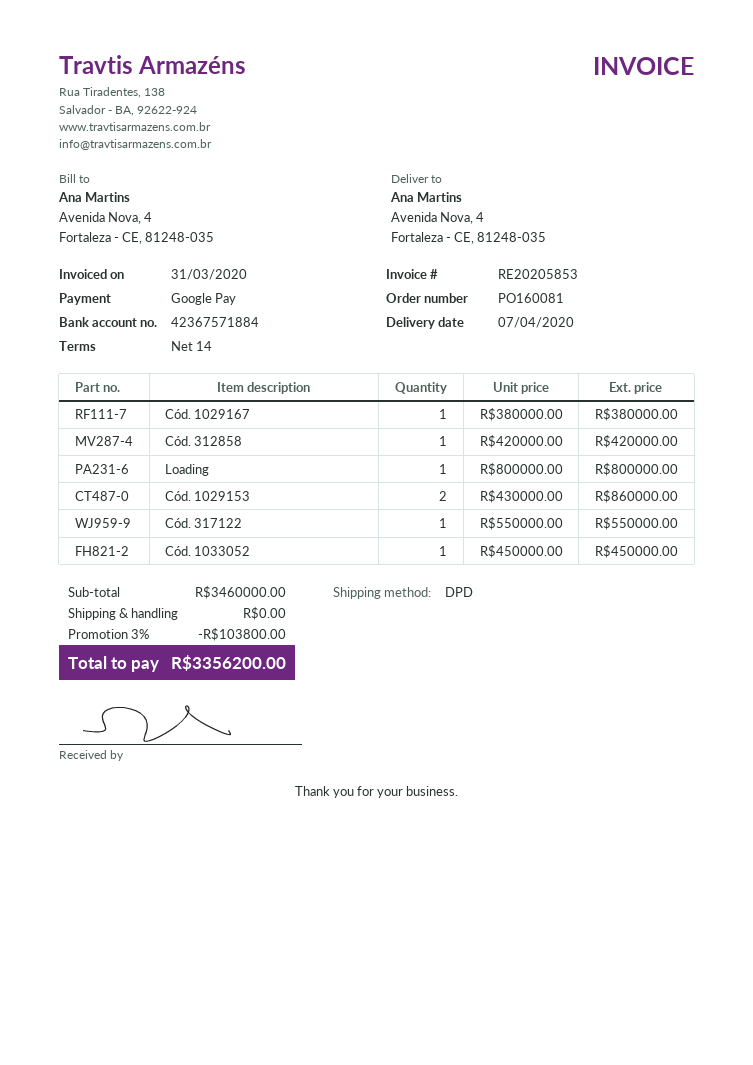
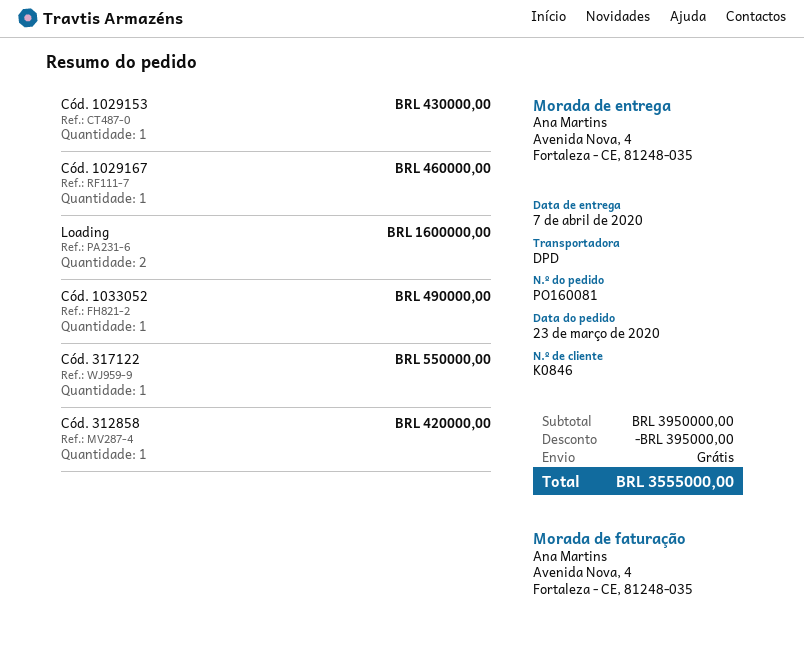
Cód. 1029167: 1 for 380000.00 -> 1 for 460000.00
Loading: 1 for 800000.00 -> 2 for 1600000.00
Cód. 1029153: 2 for 860000.00 -> 1 for 430000.00
Cód. 1033052: 1 for 450000.00 -> 1 for 490000.00
subtotal: 3460000.00 -> 3950000.00
discount: 103800.00 -> 395000.00
total: 3356200.00 -> 3555000.00

